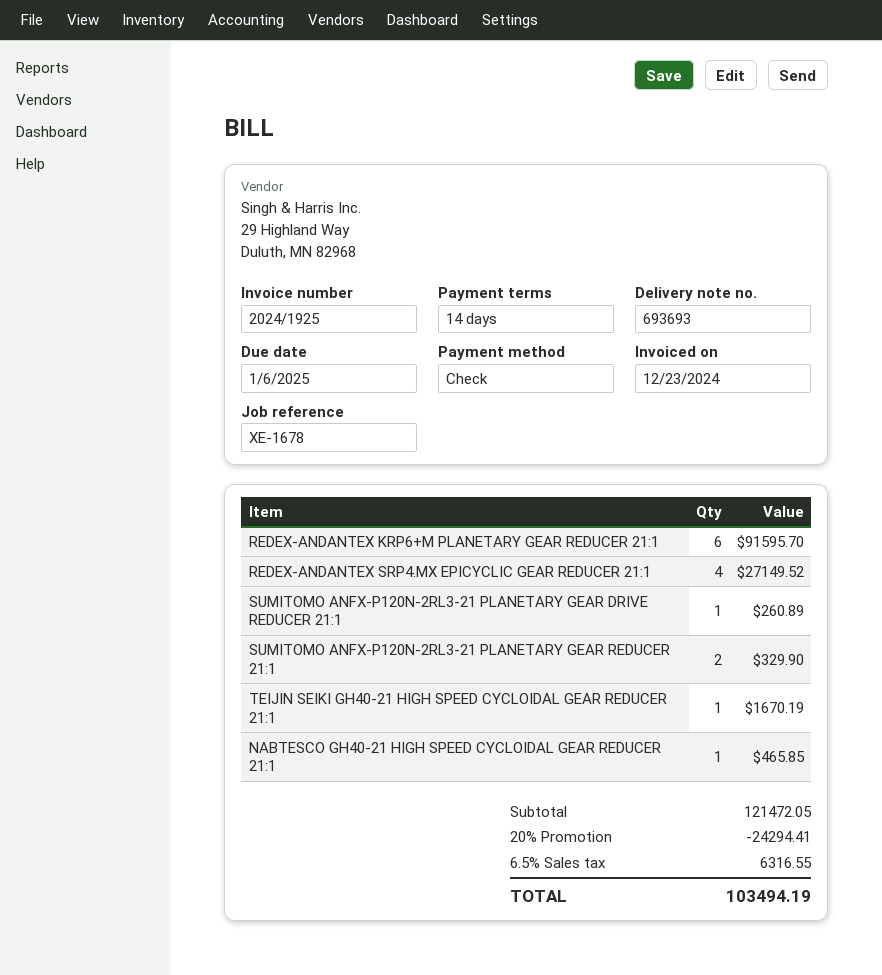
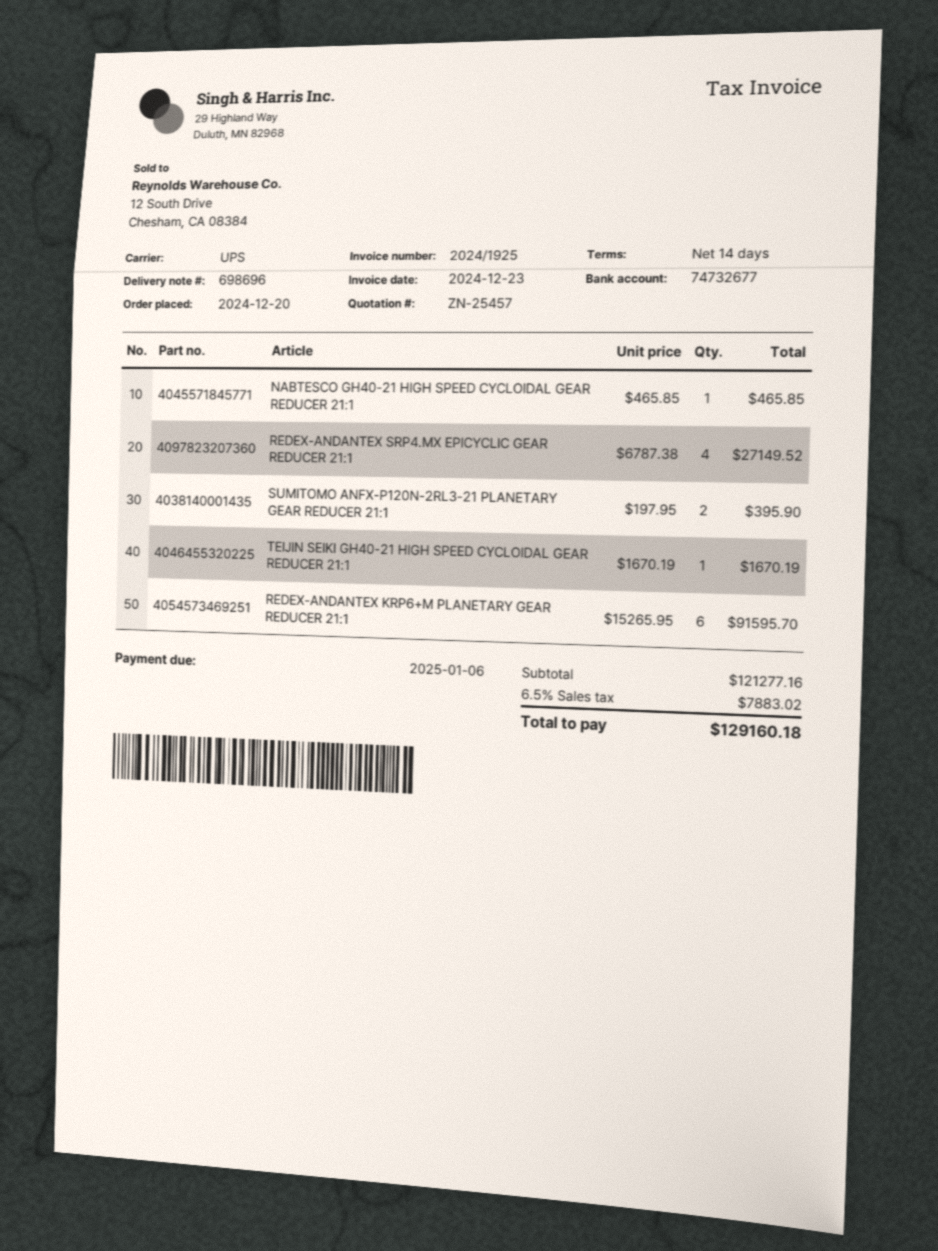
delivery note number: 693693 -> 698696
SUMITOMO ANFX-P120N-2RL3-21 PLANETARY GEAR DRIVE REDUCER 21:1: 1 for 260.89 -> none
SUMITOMO ANFX-P120N-2RL3-21 PLANETARY GEAR REDUCER 21:1: 2 for 329.90 -> 2 for 395.90
subtotal: 121472.05 -> 121277.16
discount: 20% = 24294.41 -> none
tax: 6.5% = 6316.55 -> 6.5% = 7883.02
total: 103494.19 -> 129160.18

